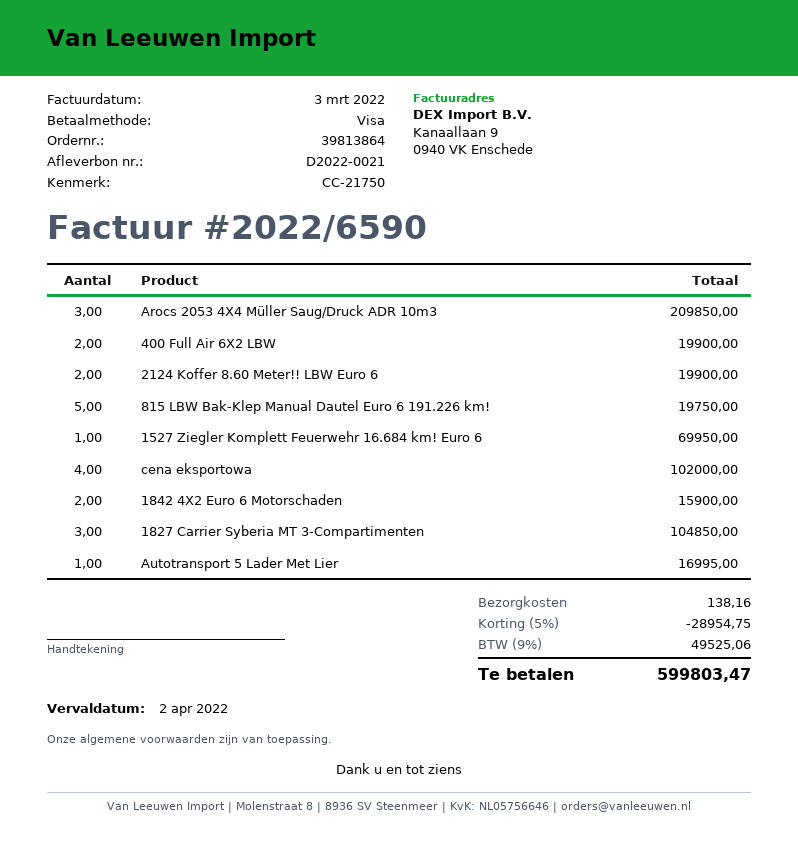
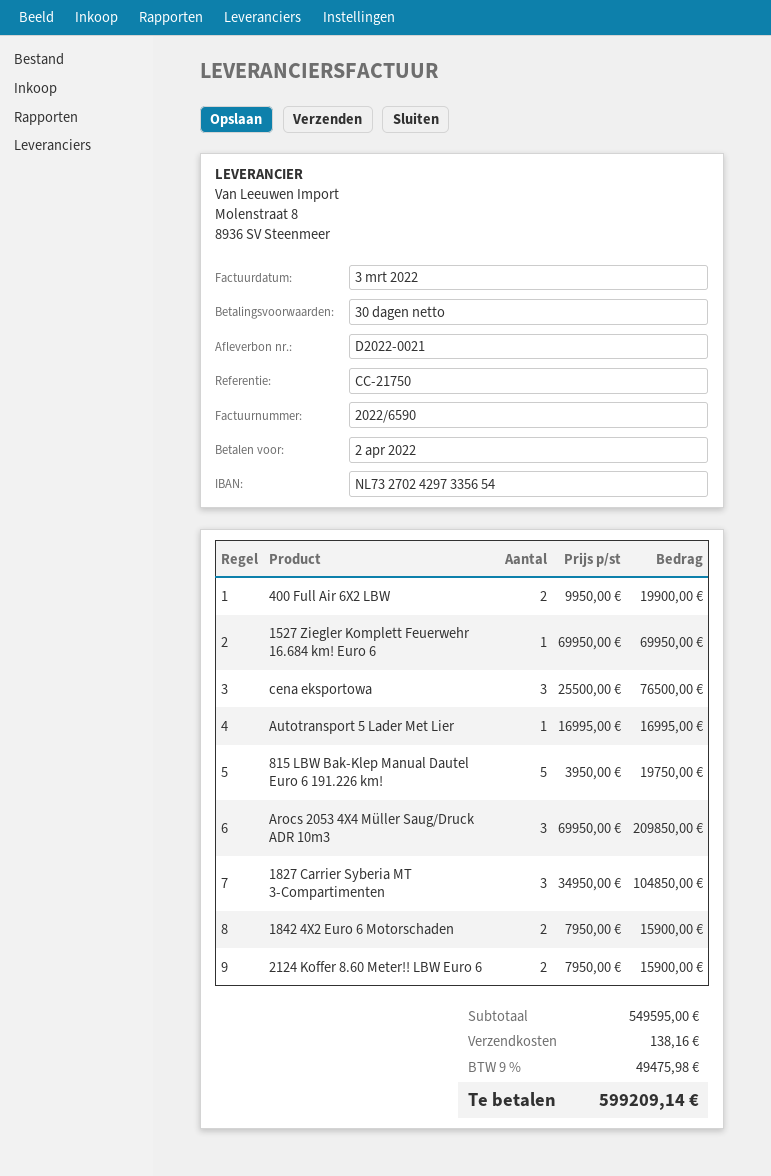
2124 Koffer 8.60 Meter!! LBW Euro 6: 2 for 19900.00 -> 2 for 15900.00
cena eksportowa: 4 for 102000.00 -> 3 for 76500.00
discount: 5% = 28954.75 -> none
tax: 9% = 49525.06 -> 9% = 49475.98
total: 599803.47 -> 599209.14

